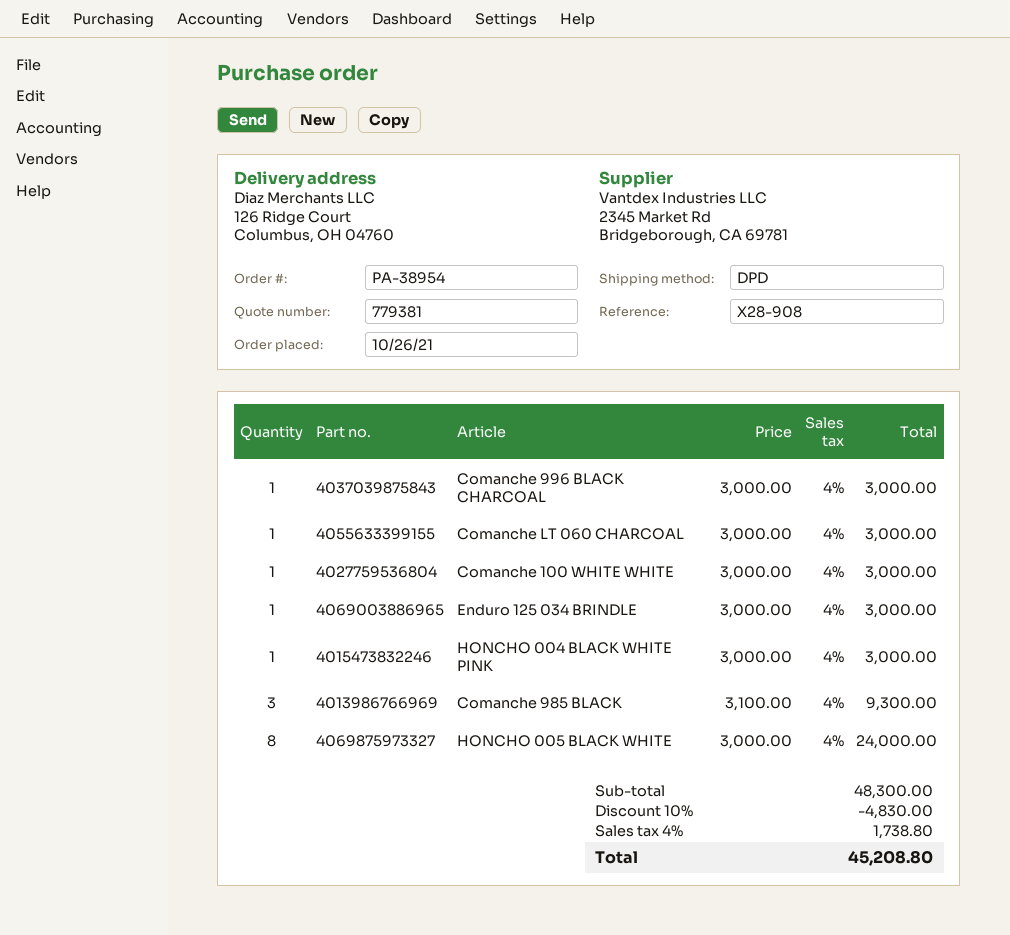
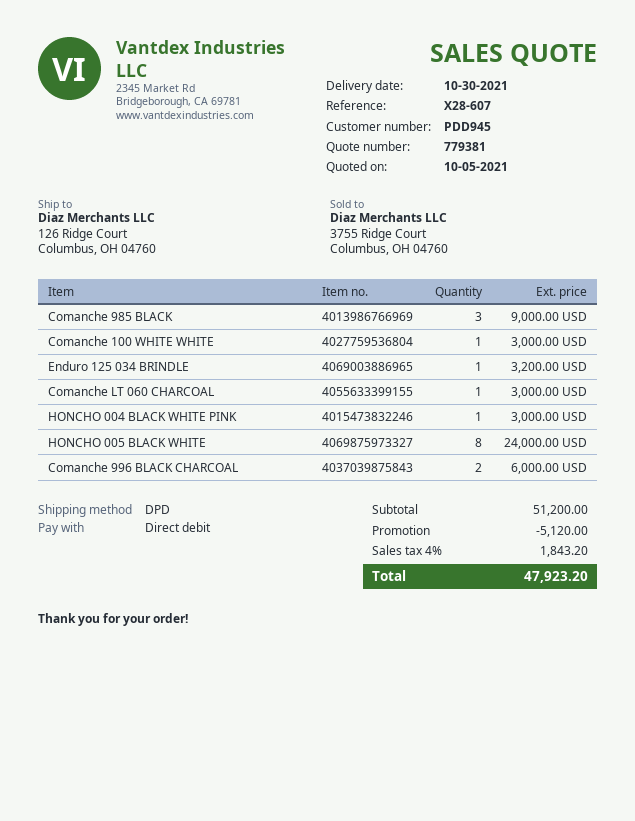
reference: X28-908 -> X28-607
Comanche 996 BLACK CHARCOAL: 1 for 3000.00 -> 2 for 6000.00
Enduro 125 034 BRINDLE: 1 for 3000.00 -> 1 for 3200.00
Comanche 985 BLACK: 3 for 9300.00 -> 3 for 9000.00
subtotal: 48300.00 -> 51200.00
discount: 4830.00 -> 5120.00
tax: 4% = 1738.80 -> 4% = 1843.20
total: 45208.80 -> 47923.20

